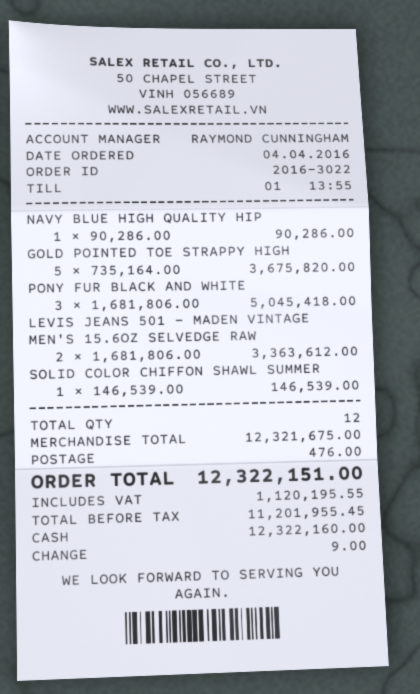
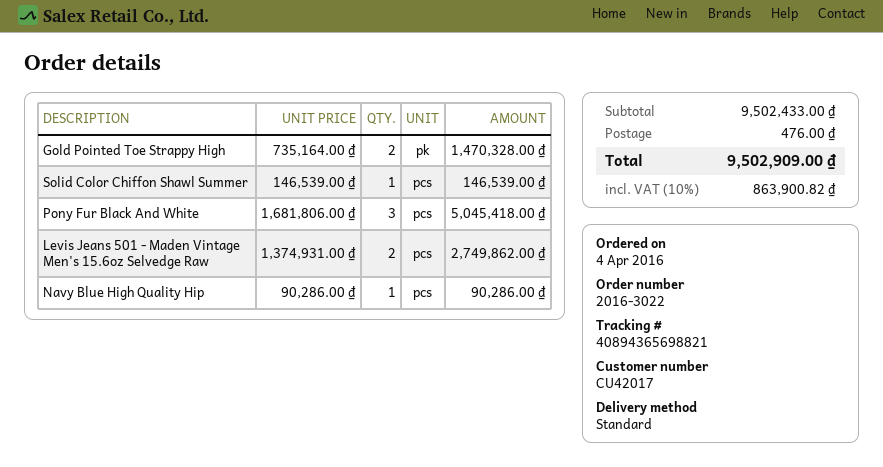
GOLD POINTED TOE STRAPPY HIGH: 5 x 735164.00 = 3675820.00 -> 2 x 735164.00 = 1470328.00
LEVIS JEANS 501 - MADEN VINTAGE MEN'S 15.6OZ SELVEDGE RAW: 2 x 1681806.00 = 3363612.00 -> 2 x 1374931.00 = 2749862.00
subtotal: 12321675.00 -> 9502433.00
tax: 1120195.55 -> 863900.82
total: 12322151.00 -> 9502909.00

